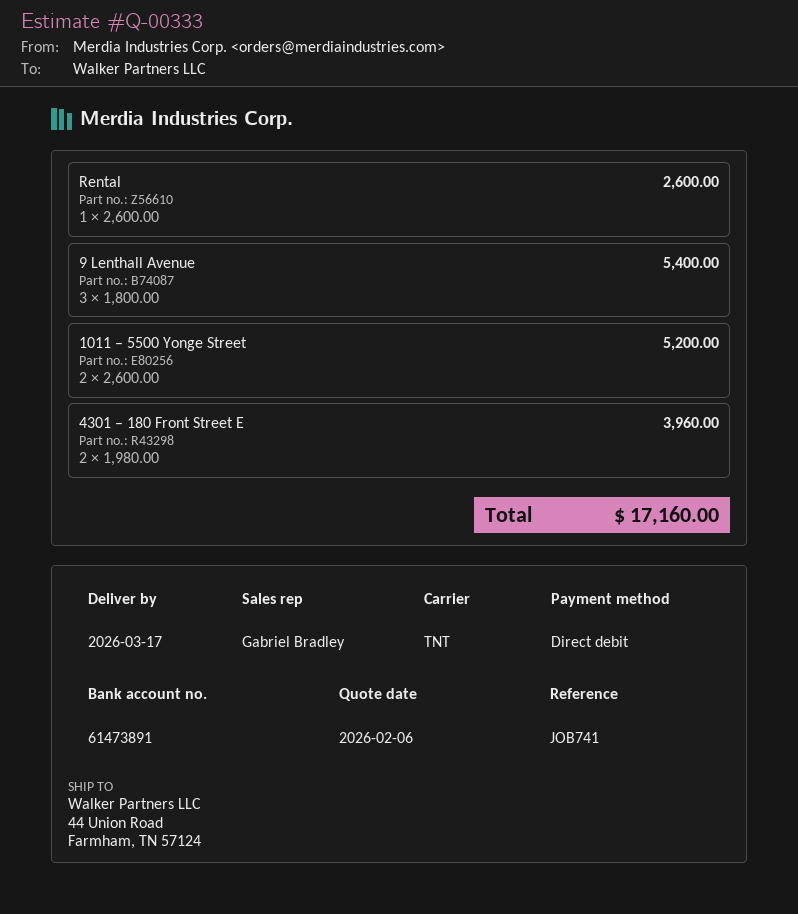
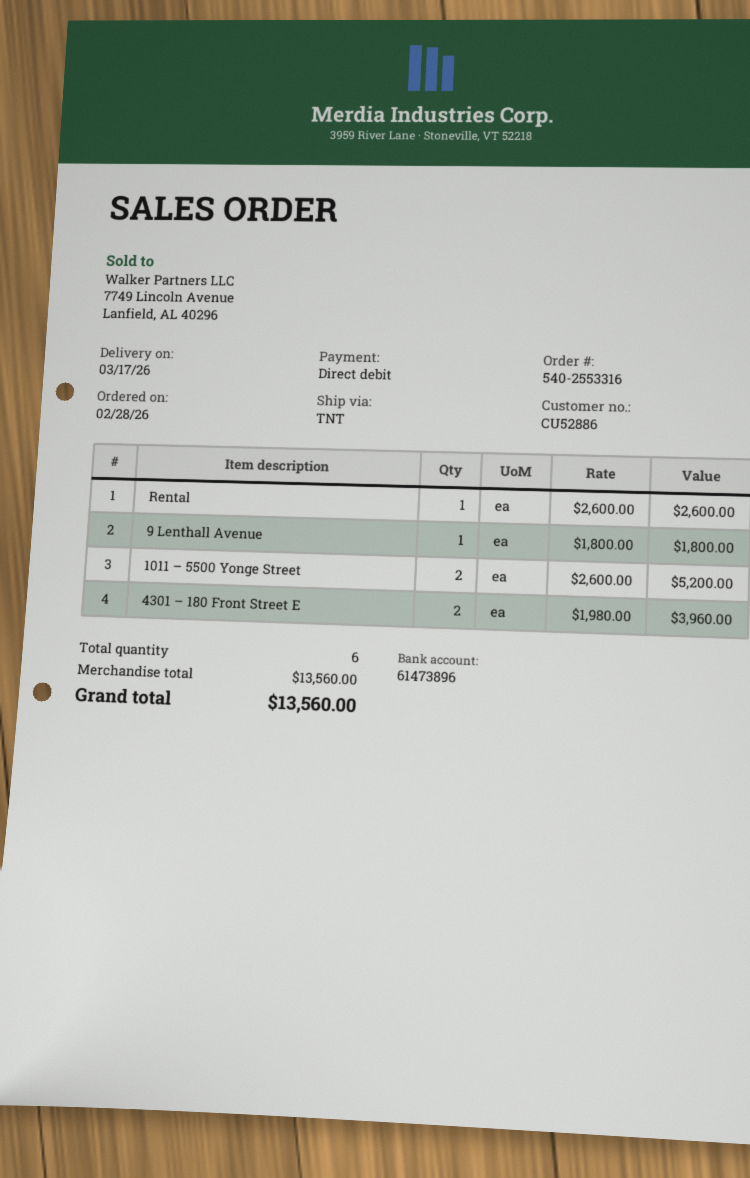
bank account: 61473891 -> 61473896
9 Lenthall Avenue: 3 x 1800.00 = 5400.00 -> 1 x 1800.00 = 1800.00
total: 17160.00 -> 13560.00

